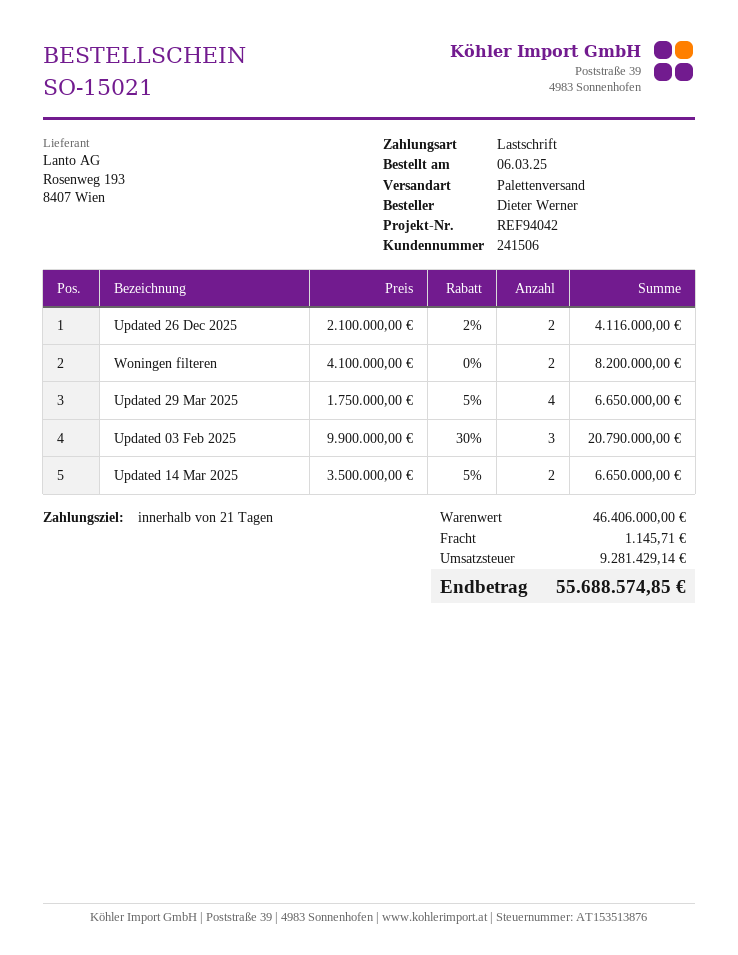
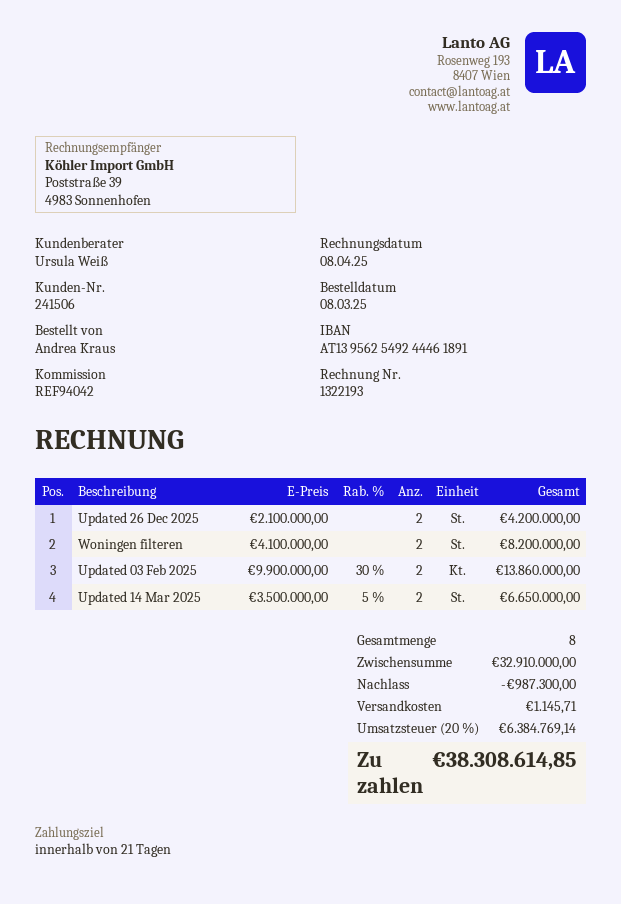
order date: 2025-03-06 -> 2025-03-08
ordered by: Dieter Werner -> Andrea Kraus
Updated 26 Dec 2025: 2 x 2100000.00 - 2% = 4116000.00 -> 2 x 2100000.00 = 4200000.00
Updated 29 Mar 2025: 4 x 1750000.00 - 5% = 6650000.00 -> none
Updated 03 Feb 2025: 3 x 9900000.00 - 30% = 20790000.00 -> 2 x 9900000.00 - 30% = 13860000.00
subtotal: 46406000.00 -> 32910000.00
discount: none -> 987300.00
tax: 9281429.14 -> 6384769.14
total: 55688574.85 -> 38308614.85

